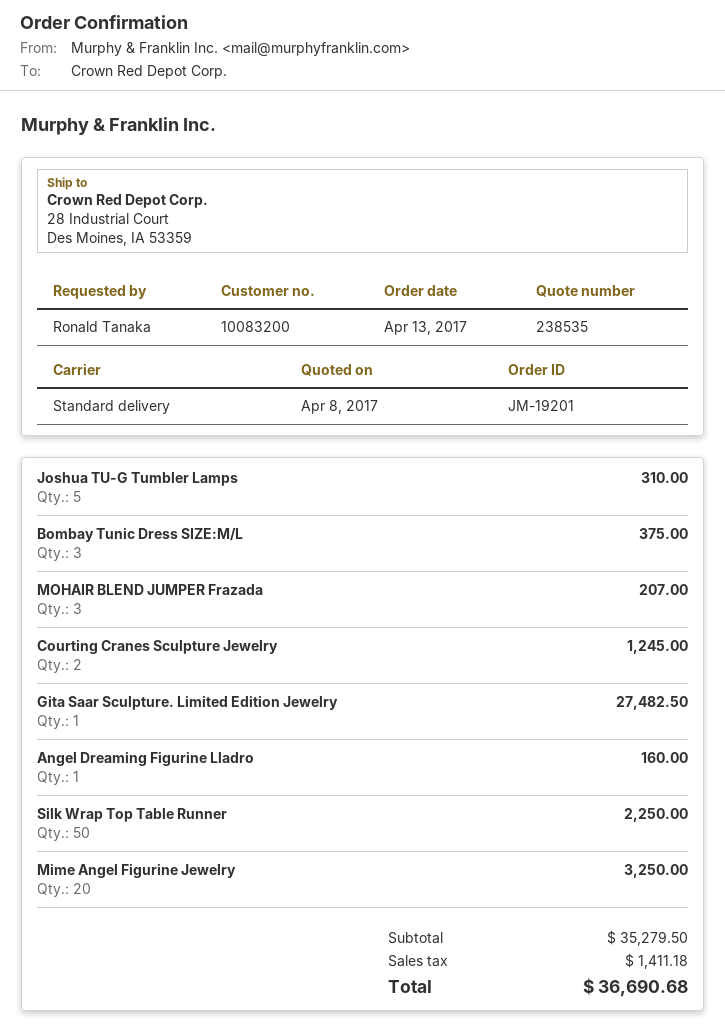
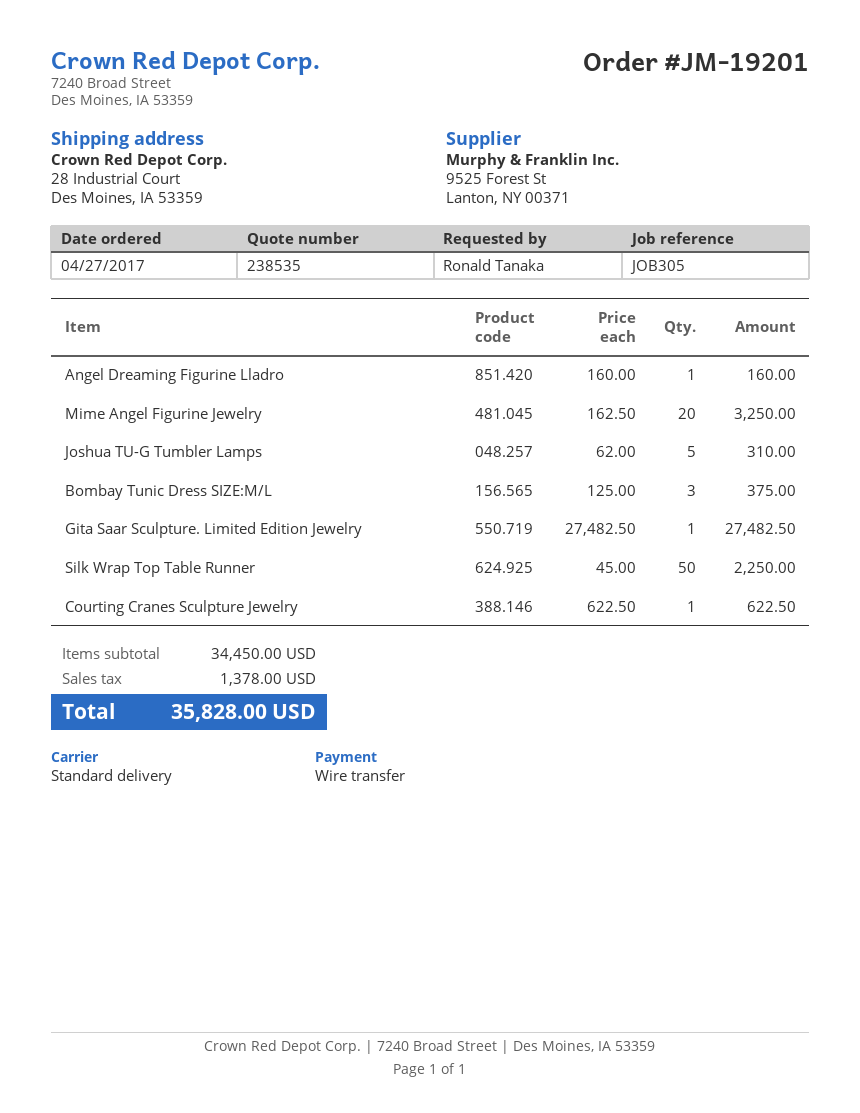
order date: 2017-04-13 -> 2017-04-27
MOHAIR BLEND JUMPER Frazada: 3 for 207.00 -> none
Courting Cranes Sculpture Jewelry: 2 for 1245.00 -> 1 for 622.50
subtotal: 35279.50 -> 34450.00
tax: 1411.18 -> 1378.00
total: 36690.68 -> 35828.00

